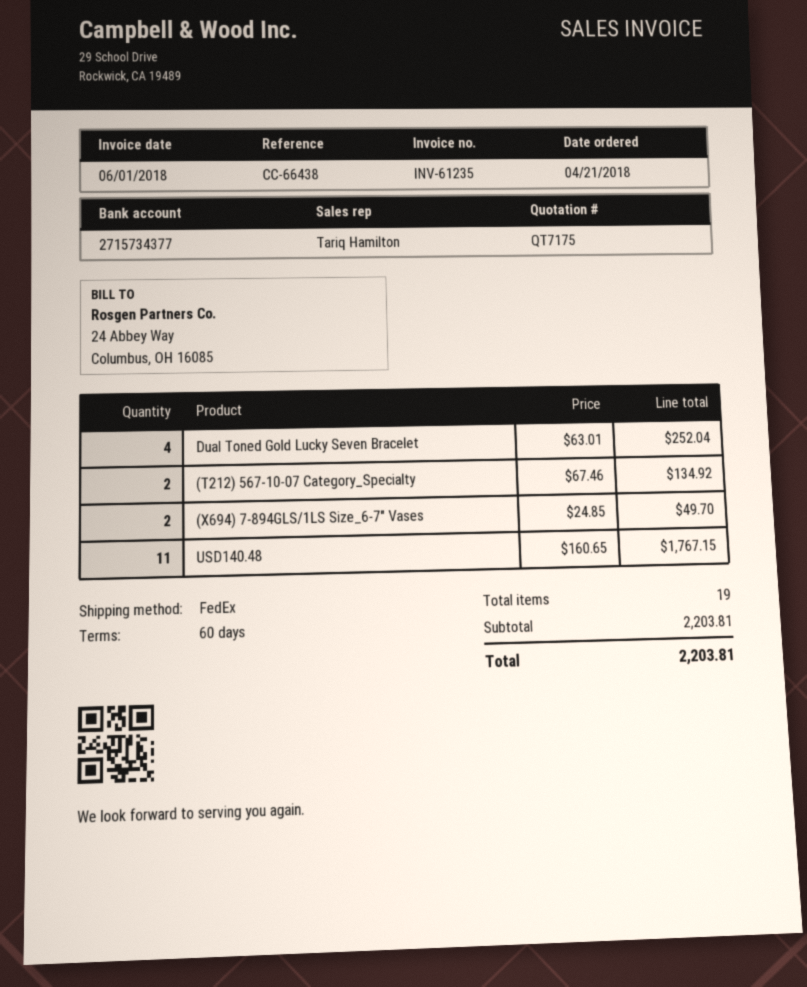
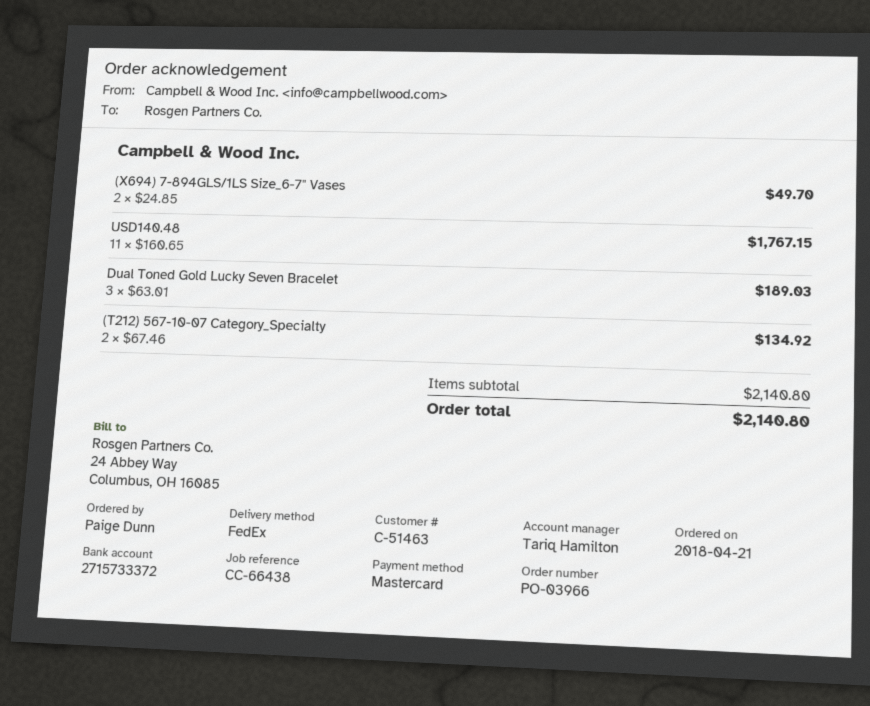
bank account: 2715734377 -> 2715733372
Dual Toned Gold Lucky Seven Bracelet: 4 x 63.01 = 252.04 -> 3 x 63.01 = 189.03
subtotal: 2203.81 -> 2140.80
total: 2203.81 -> 2140.80

